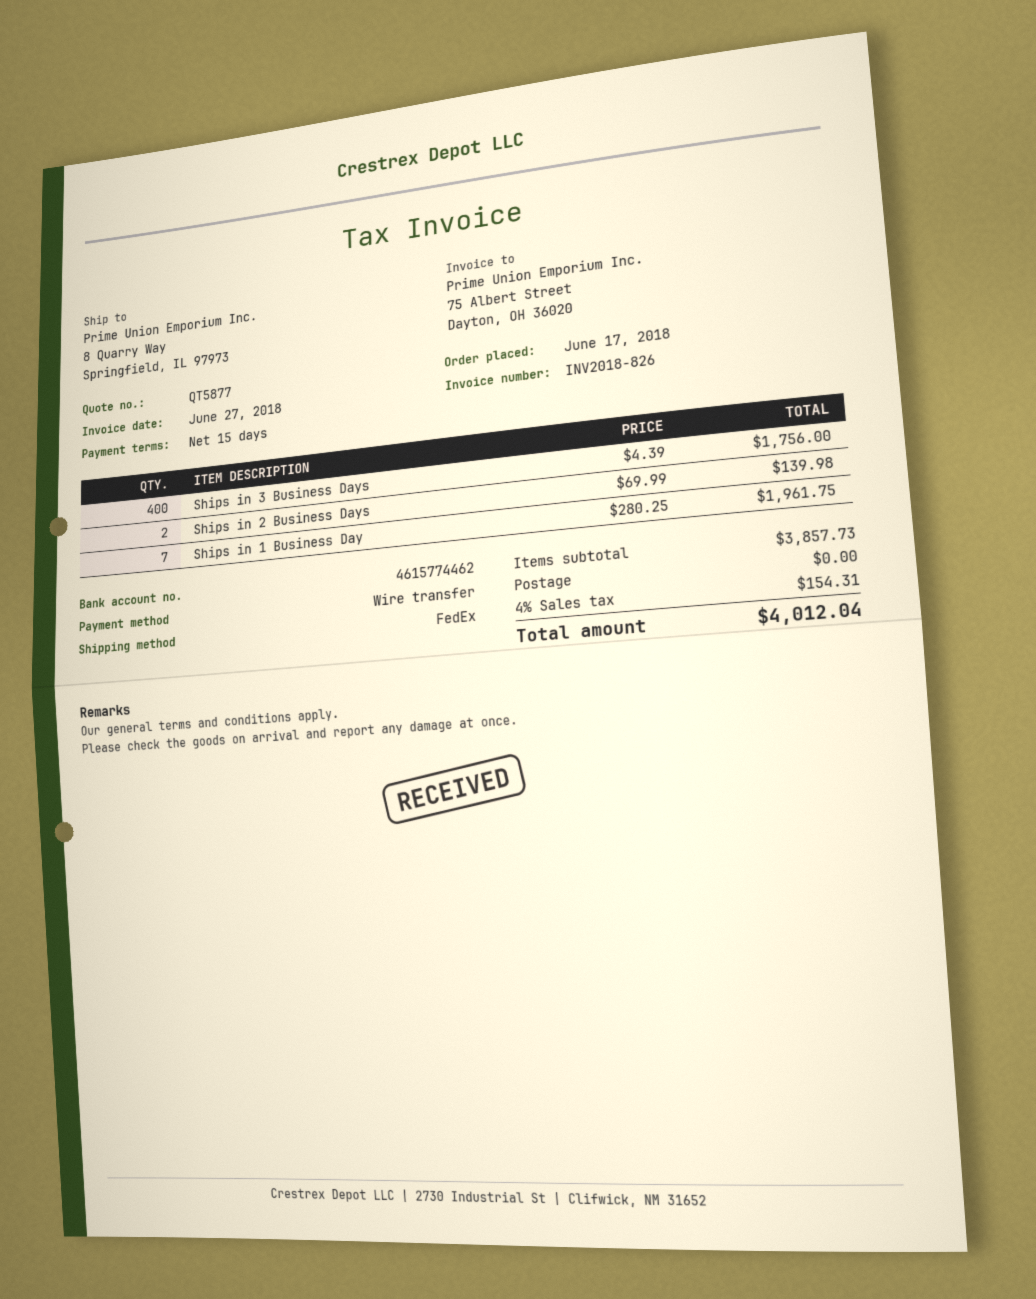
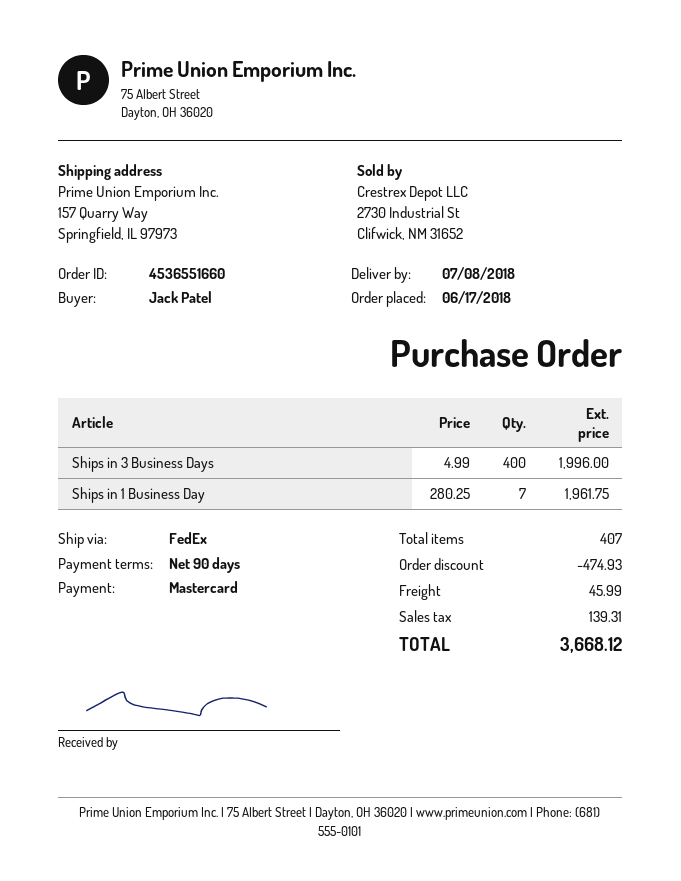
payment terms: 15 days -> 90 days
payment method: bank transfer -> Mastercard
ship to: 8 Quarry Way, Springfield, IL 97973 -> 157 Quarry Way, Springfield, IL 97973
Ships in 3 Business Days: 400 x 4.39 = 1756.00 -> 400 x 4.99 = 1996.00
Ships in 2 Business Days: 2 x 69.99 = 139.98 -> none
discount: none -> 474.93
shipping: 0.00 -> 45.99
tax: 154.31 -> 139.31
total: 4012.04 -> 3668.12

